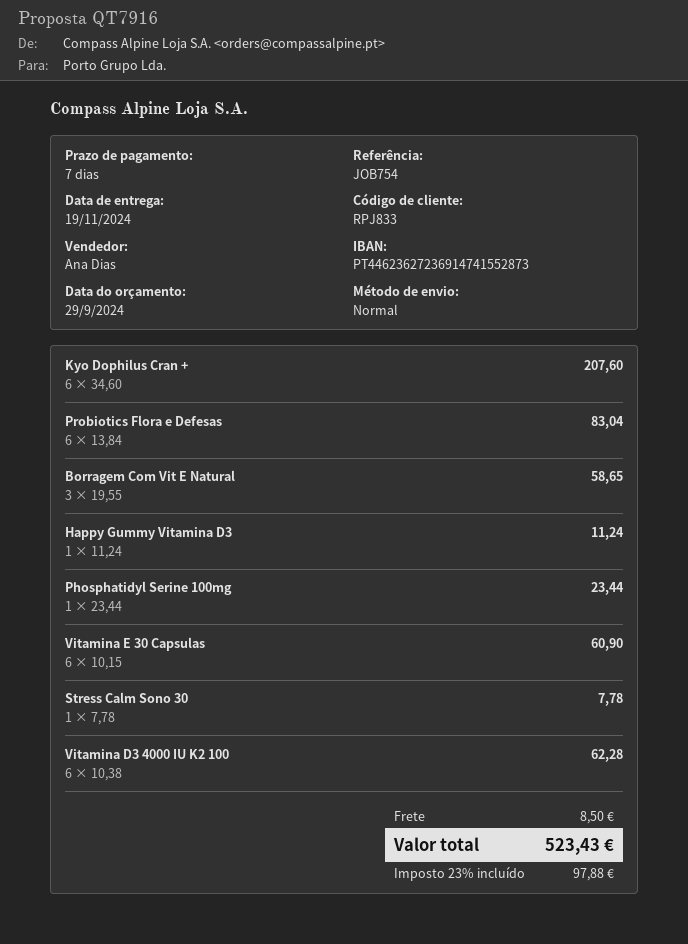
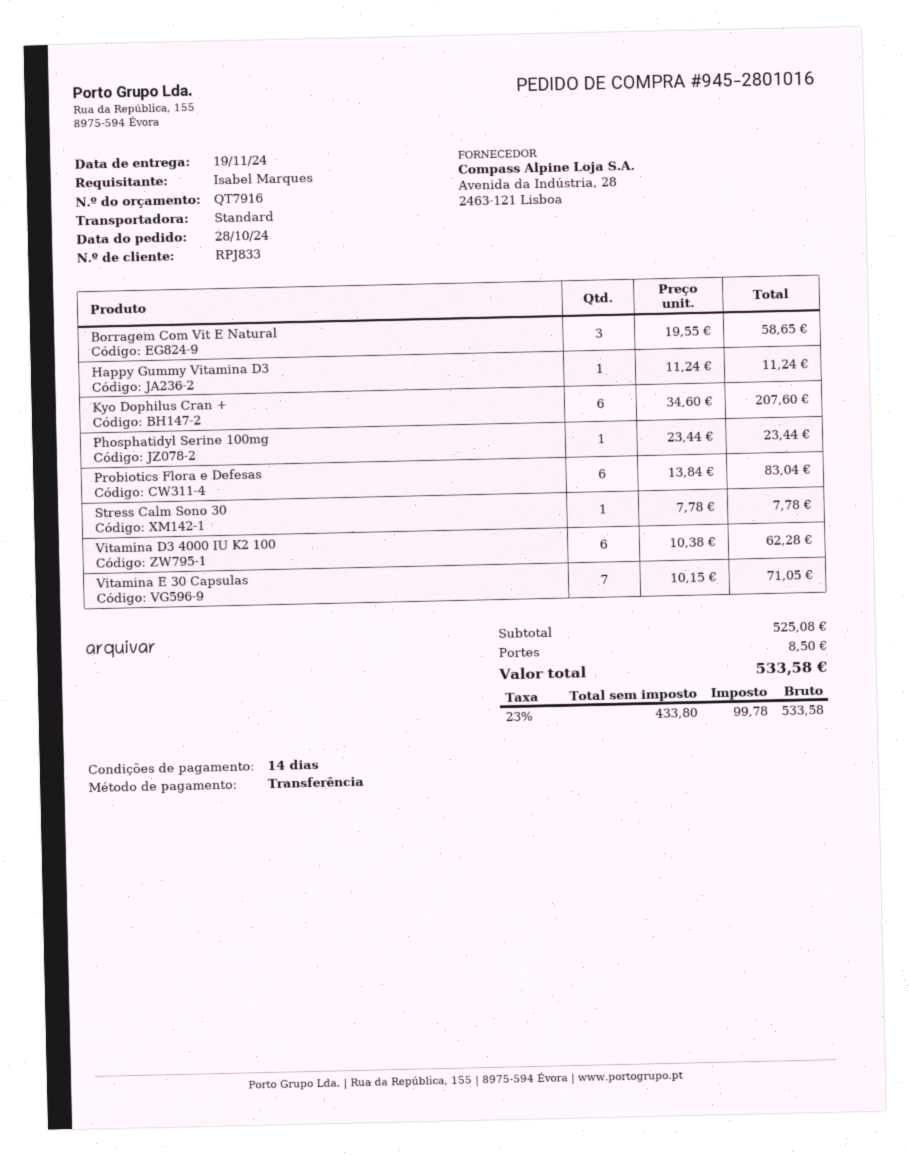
payment terms: 7 days -> 14 days
Vitamina E 30 Capsulas: 6 x 10.15 = 60.90 -> 7 x 10.15 = 71.05
tax: 23% = 97.88 -> 23% = 99.78
total: 523.43 -> 533.58

